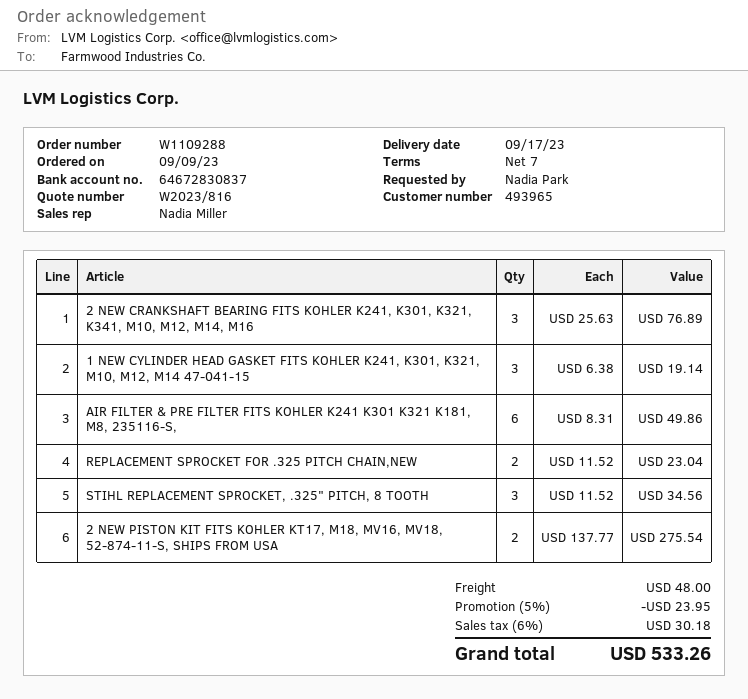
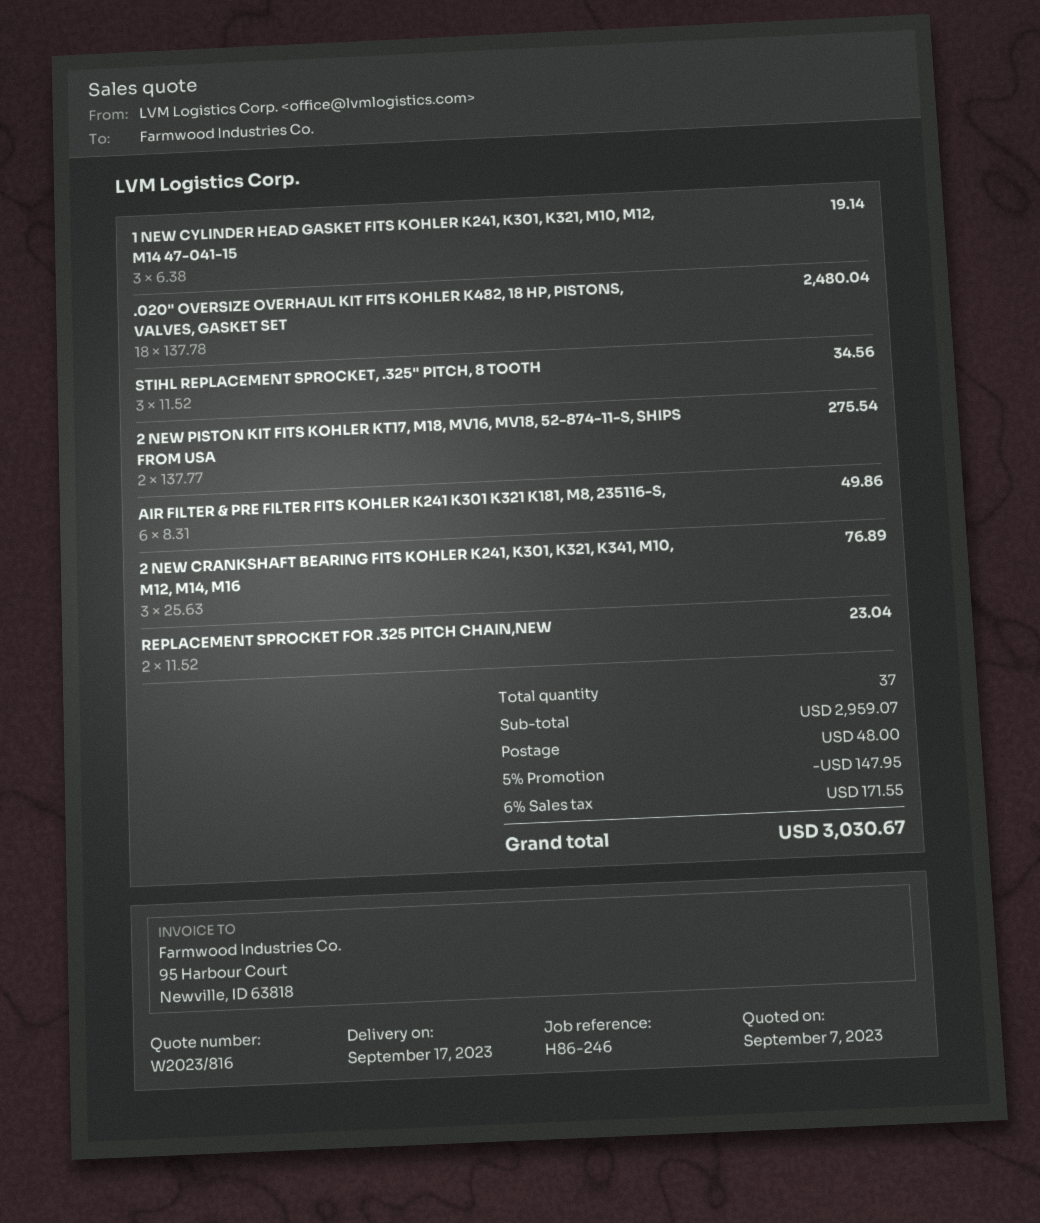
.020" OVERSIZE OVERHAUL KIT FITS KOHLER K482, 18 HP, PISTONS, VALVES, GASKET SET: none -> 18 x 137.78 = 2480.04
discount: 5% = 23.95 -> 5% = 147.95
tax: 6% = 30.18 -> 6% = 171.55
total: 533.26 -> 3030.67

